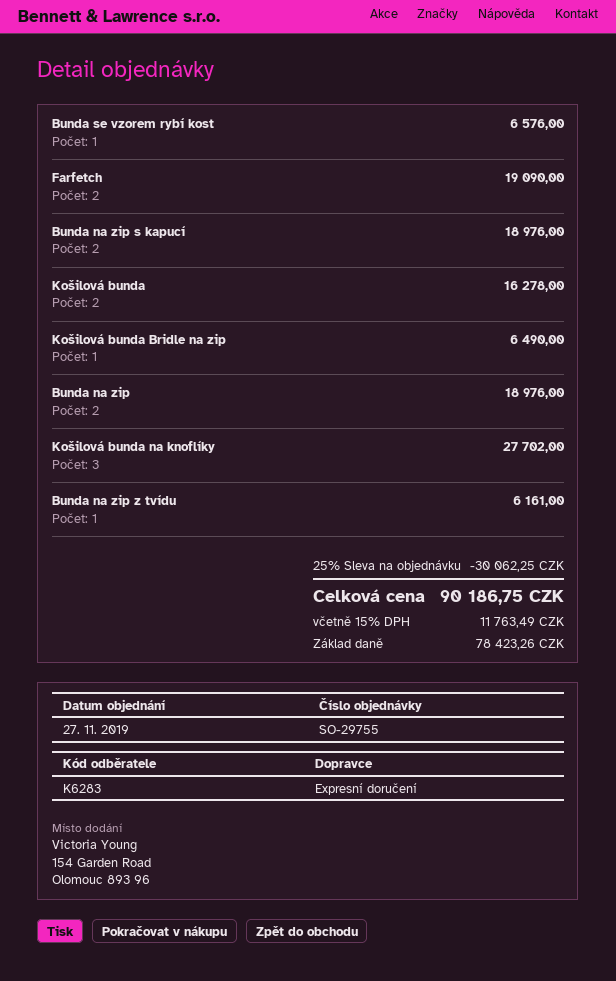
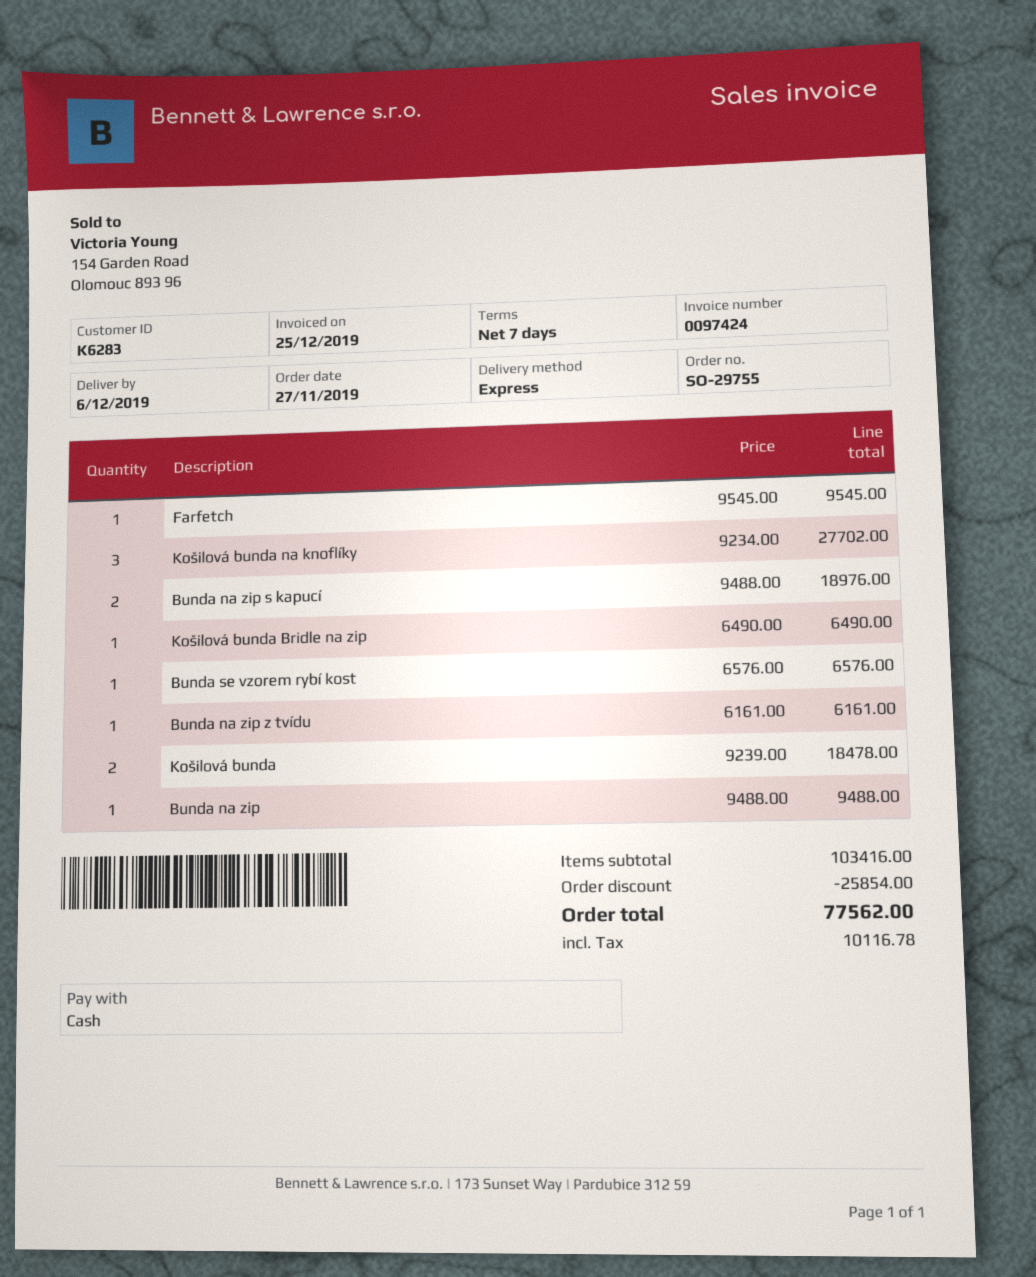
Farfetch: 2 for 19090.00 -> 1 for 9545.00
Košilová bunda: 2 for 16278.00 -> 2 for 18478.00
Bunda na zip: 2 for 18976.00 -> 1 for 9488.00
discount: 30062.25 -> 25854.00
tax: 11763.49 -> 10116.78
total: 90186.75 -> 77562.00

